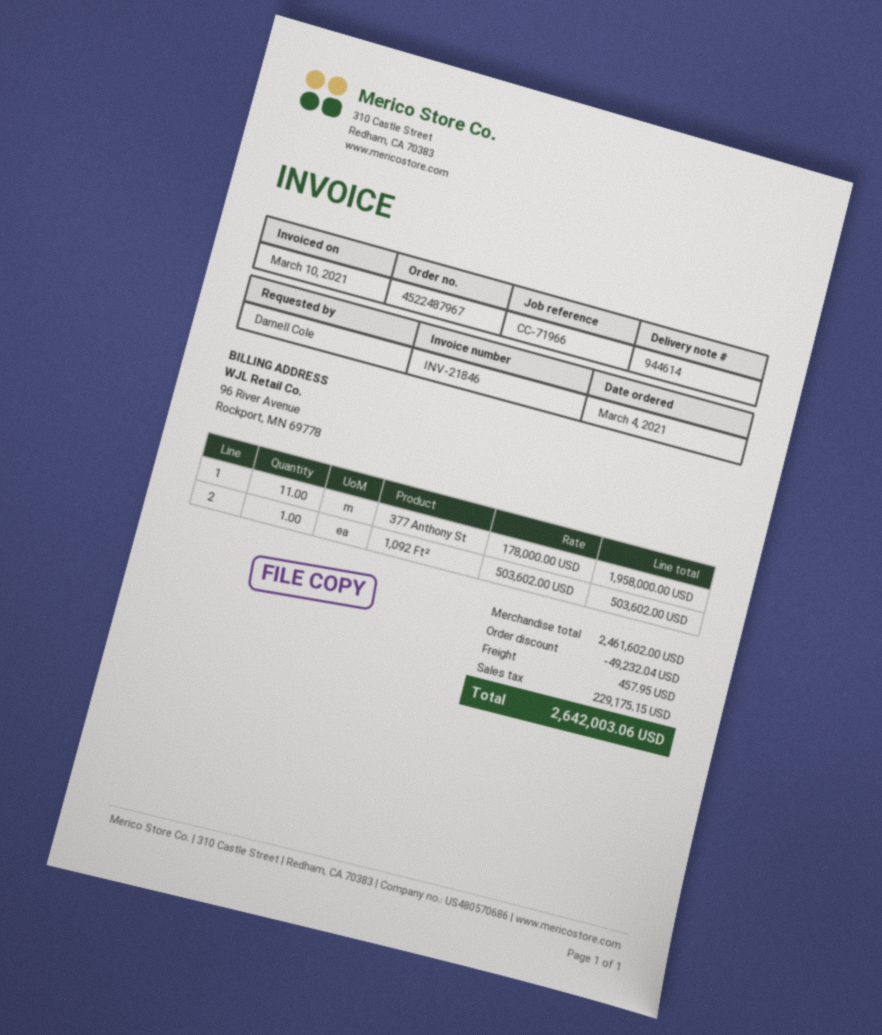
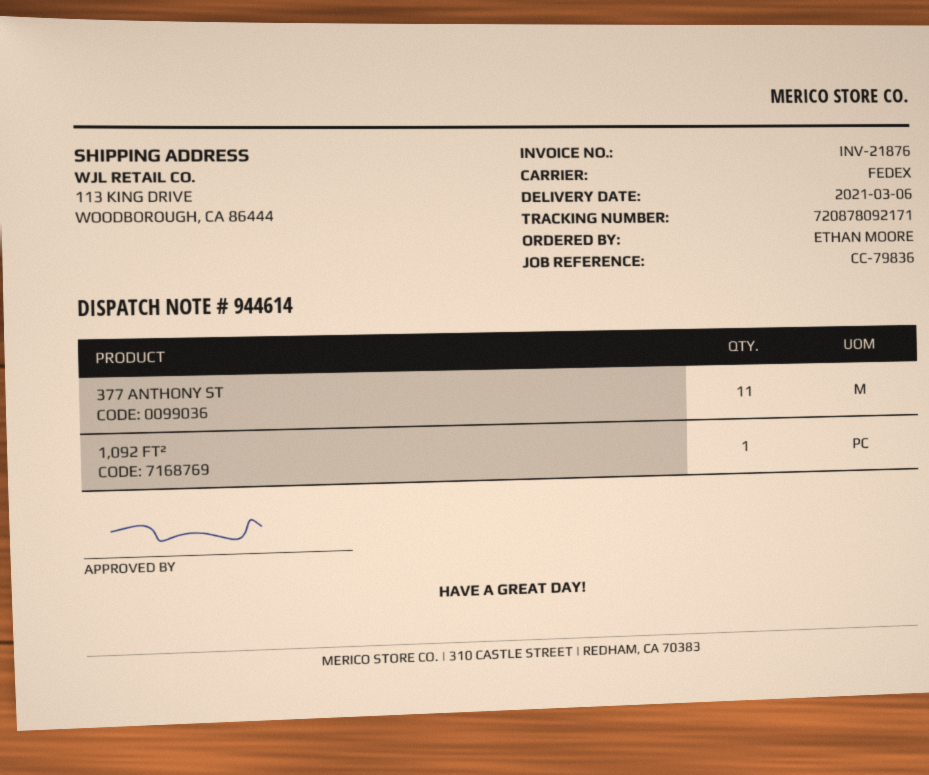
invoice number: INV-21846 -> INV-21876
reference: CC-71966 -> CC-79836
ordered by: Darnell Cole -> ETHAN MOORE

